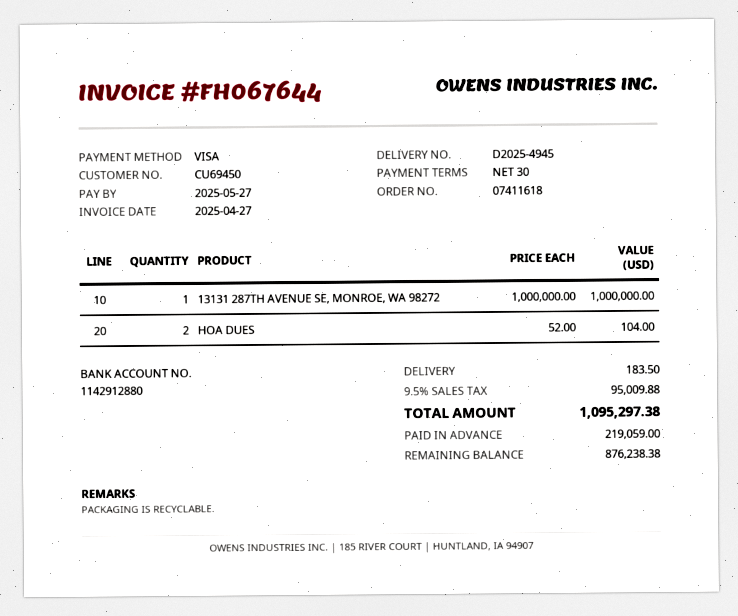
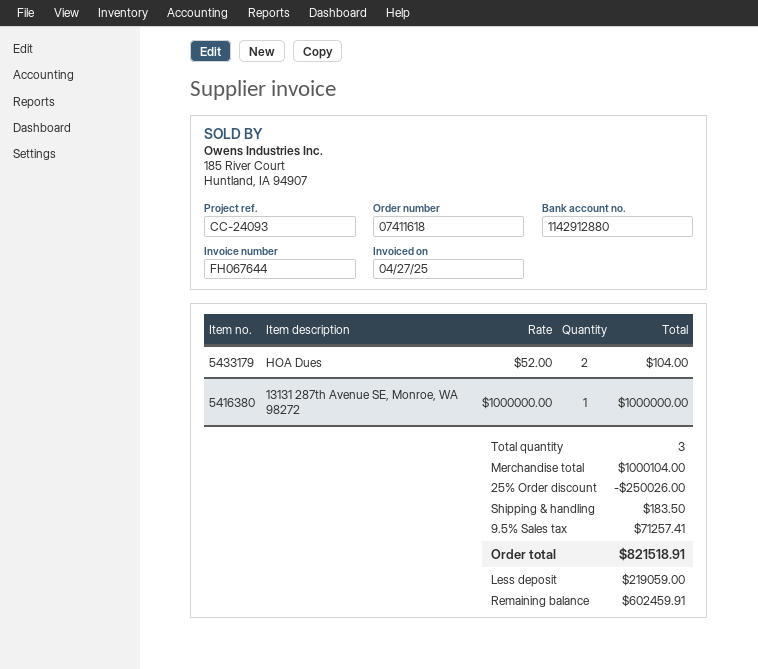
discount: none -> 25% = 250026.00
tax: 9.5% = 95009.88 -> 9.5% = 71257.41
total: 1095297.38 -> 821518.91
balance: 876238.38 -> 602459.91

